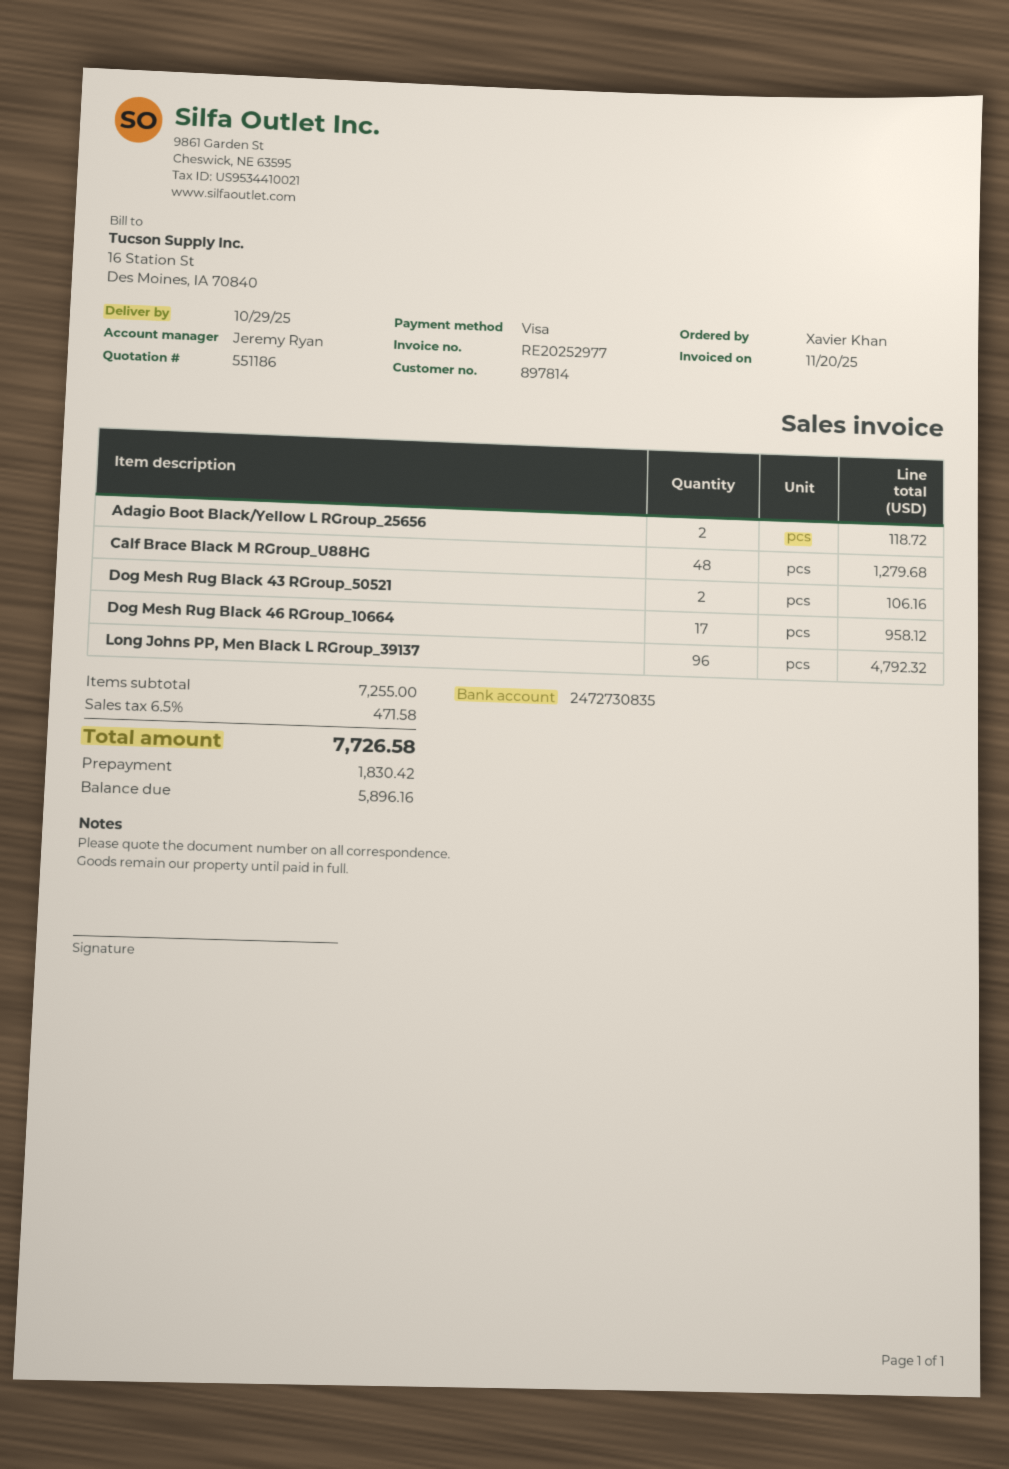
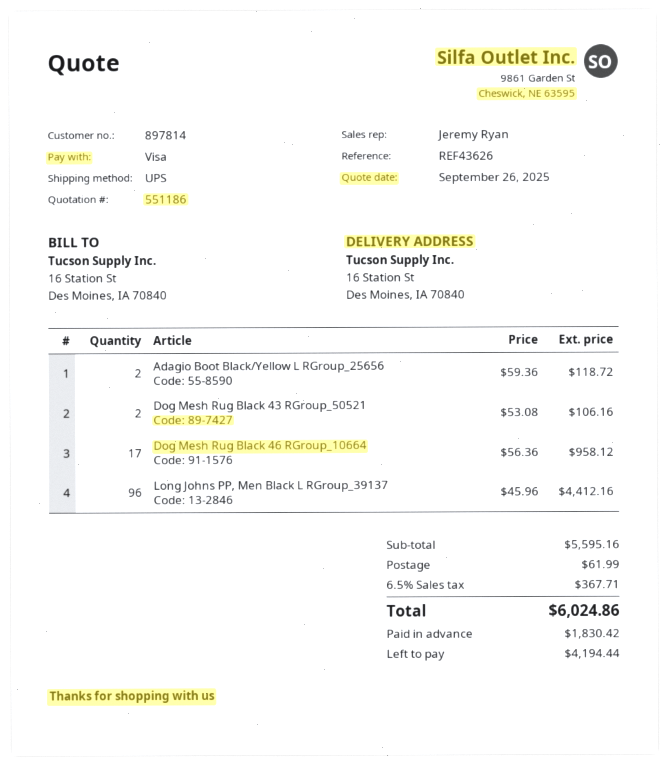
Calf Brace Black M RGroup_U88HG: 48 for 1279.68 -> none
Long Johns PP, Men Black L RGroup_39137: 96 for 4792.32 -> 96 for 4412.16
subtotal: 7255.00 -> 5595.16
shipping: none -> 61.99
tax: 6.5% = 471.58 -> 6.5% = 367.71
total: 7726.58 -> 6024.86
balance: 5896.16 -> 4194.44

